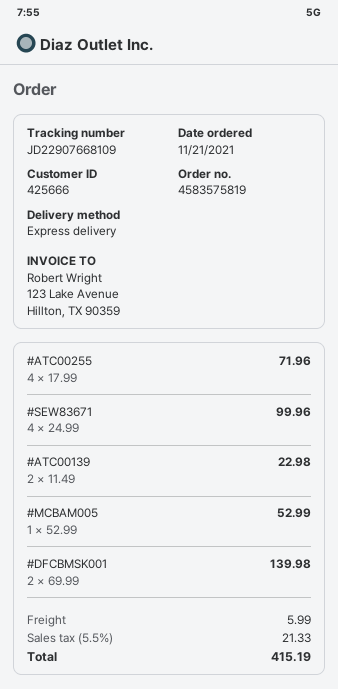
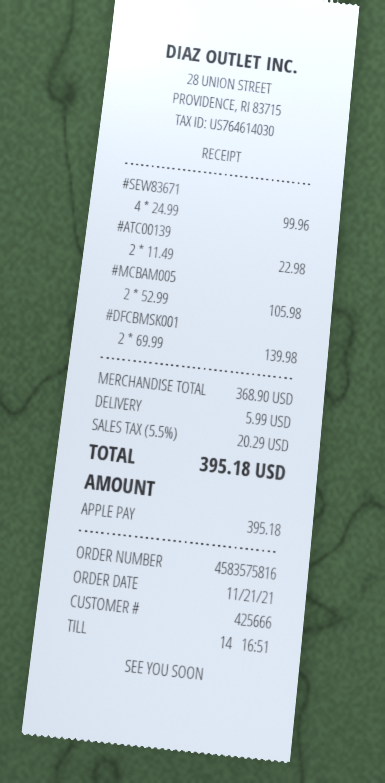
order number: 4583575819 -> 4583575816
#ATC00255: 4 x 17.99 = 71.96 -> none
#MCBAM005: 1 x 52.99 = 52.99 -> 2 x 52.99 = 105.98
tax: 5.5% = 21.33 -> 5.5% = 20.29
total: 415.19 -> 395.18

